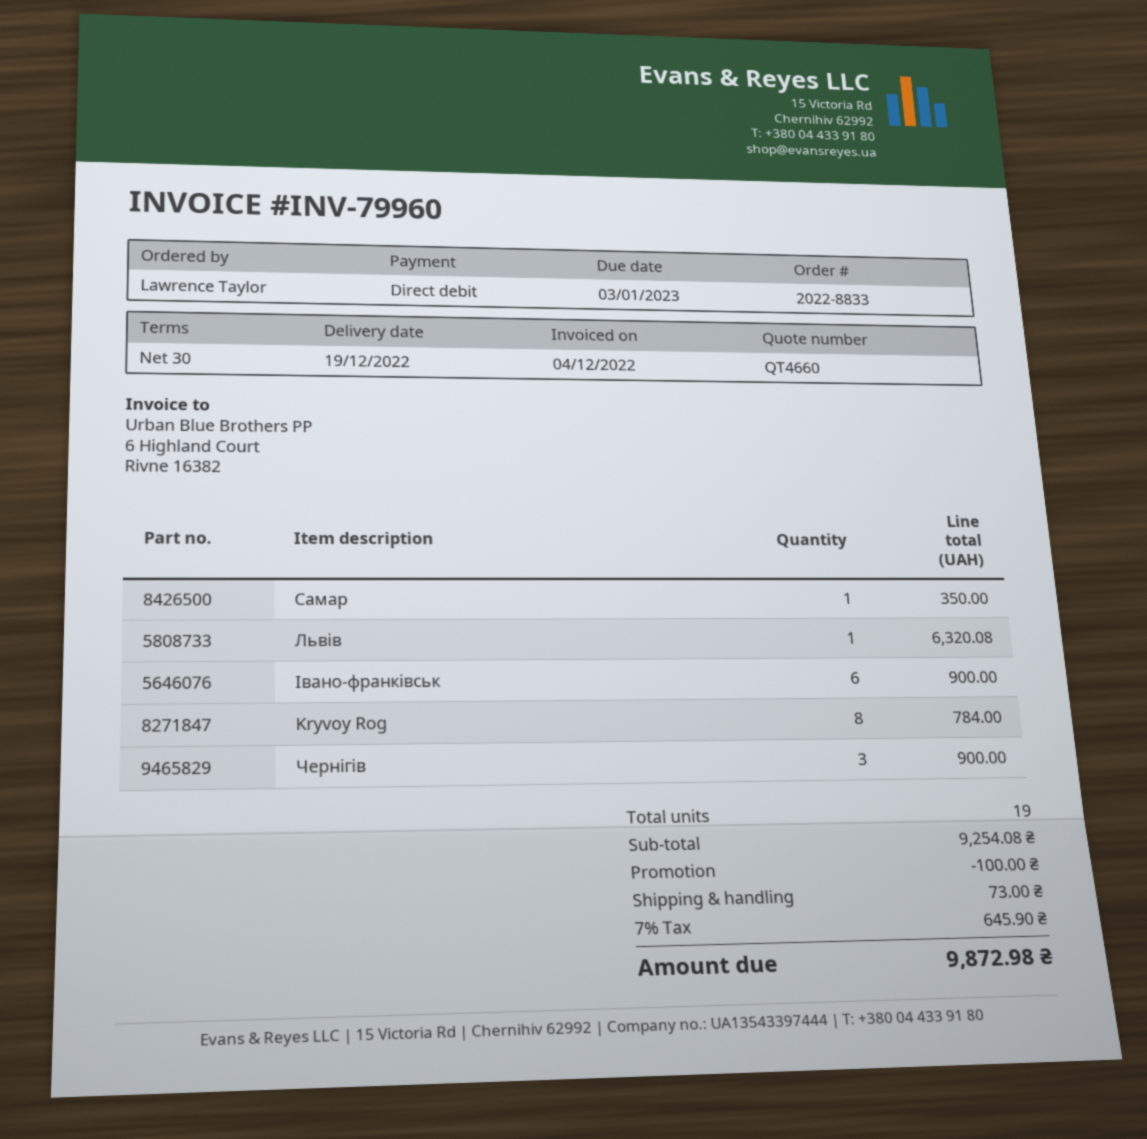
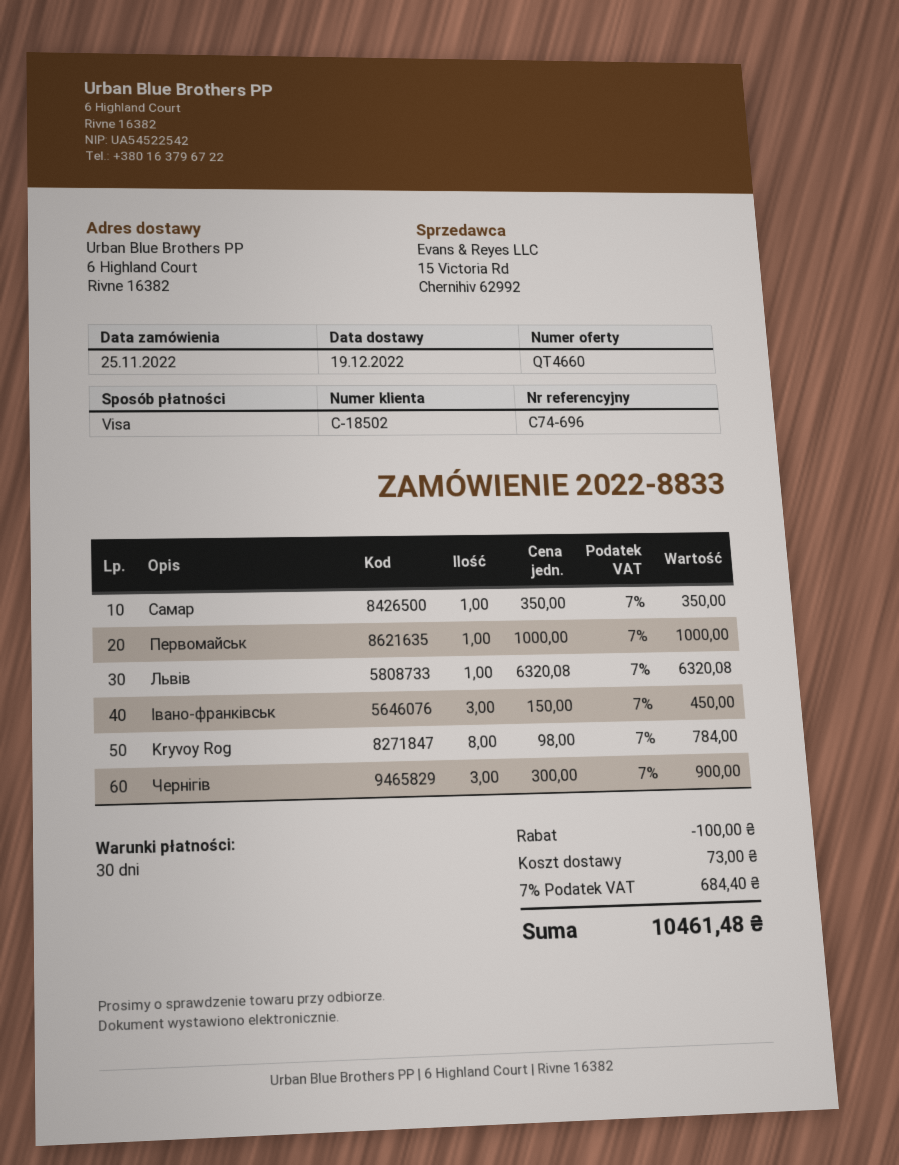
payment method: direct debit -> Visa
Івано-франківськ: 6 for 900.00 -> 3 for 450.00
Первомайськ: none -> 1 for 1000.00
tax: 7% = 645.90 -> 7% = 684.40
total: 9872.98 -> 10461.48

